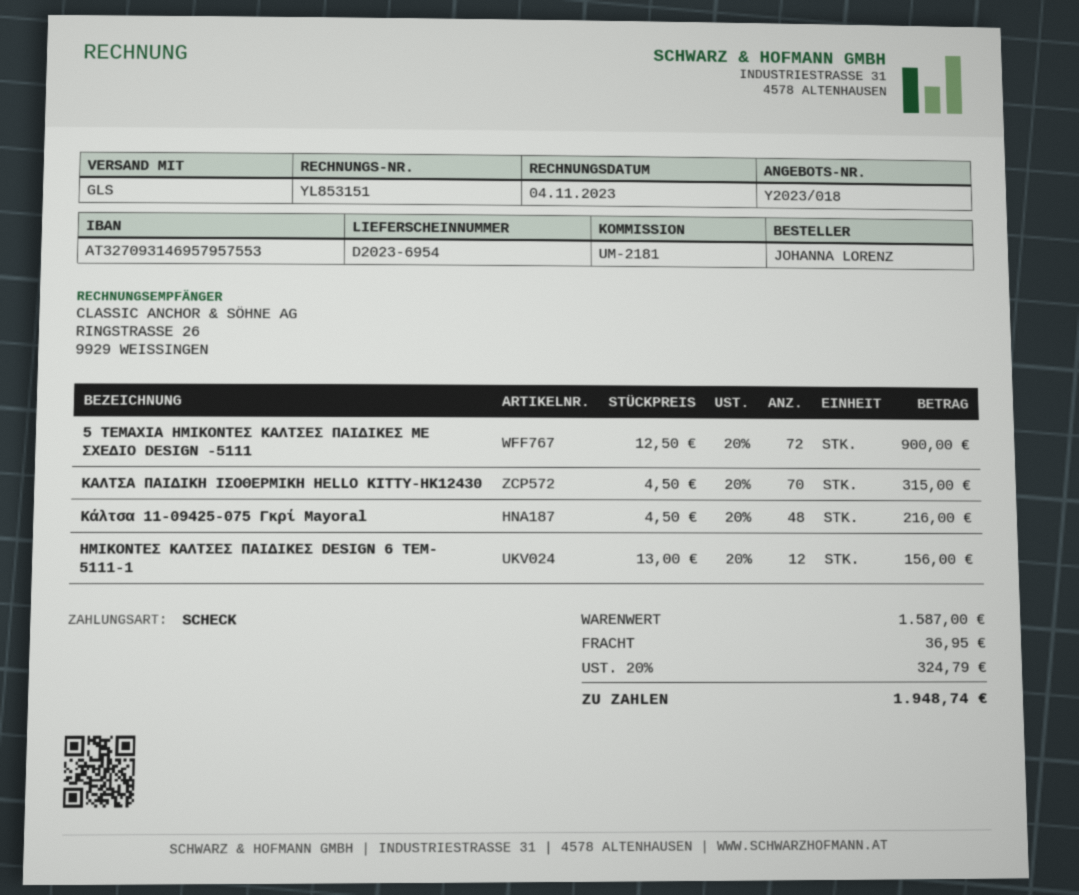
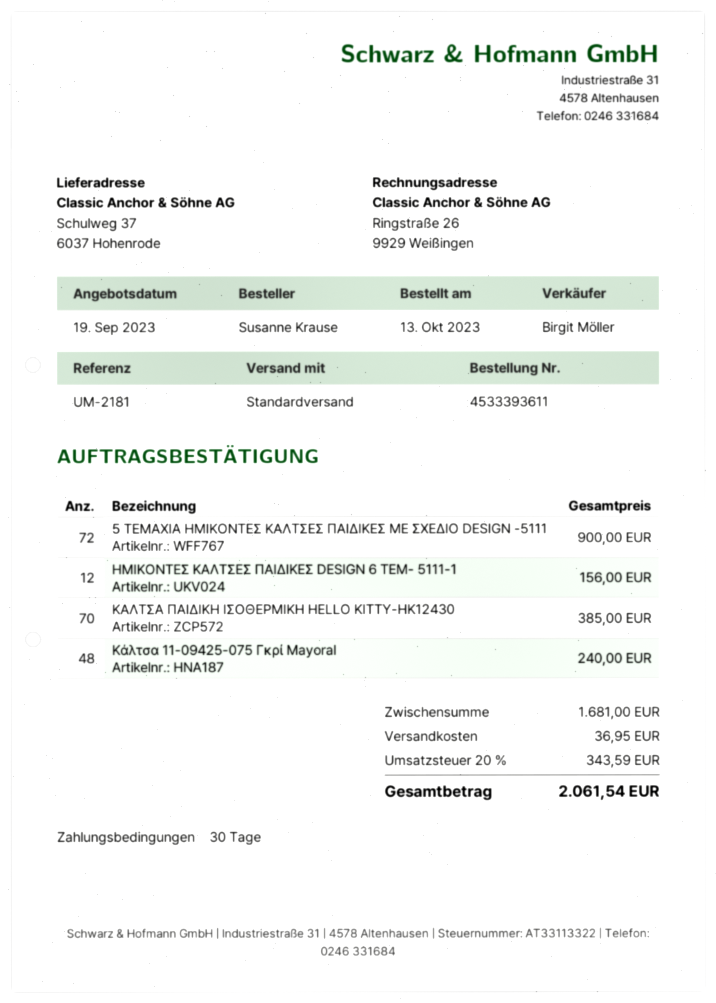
ordered by: JOHANNA LORENZ -> Susanne Krause
shipping method: GLS -> standard
ΚΑΛΤΣΑ ΠΑΙΔΙΚΗ ΙΣΟΘΕΡΜΙΚΗ HELLO KITTY-HK12430: 70 for 315.00 -> 70 for 385.00
Κάλτσα 11-09425-075 Γκρί Mayoral: 48 for 216.00 -> 48 for 240.00
subtotal: 1587.00 -> 1681.00
tax: 20% = 324.79 -> 20% = 343.59
total: 1948.74 -> 2061.54

